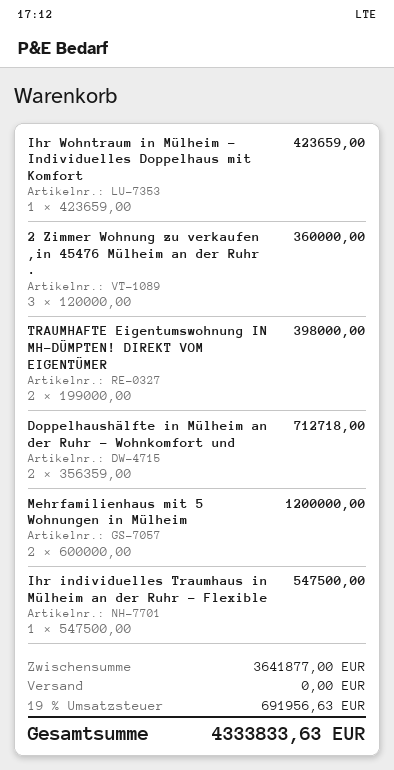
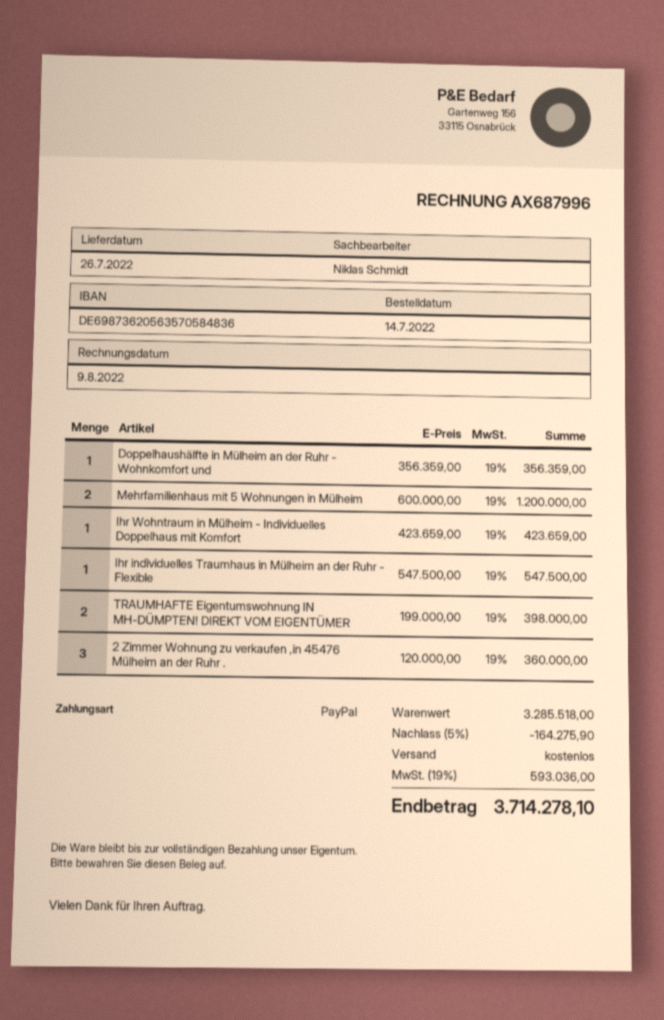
Doppelhaushälfte in Mülheim an der Ruhr - Wohnkomfort und: 2 x 356359.00 = 712718.00 -> 1 x 356359.00 = 356359.00
subtotal: 3641877.00 -> 3285518.00
discount: none -> 5% = 164275.90
tax: 19% = 691956.63 -> 19% = 593036.00
total: 4333833.63 -> 3714278.10

